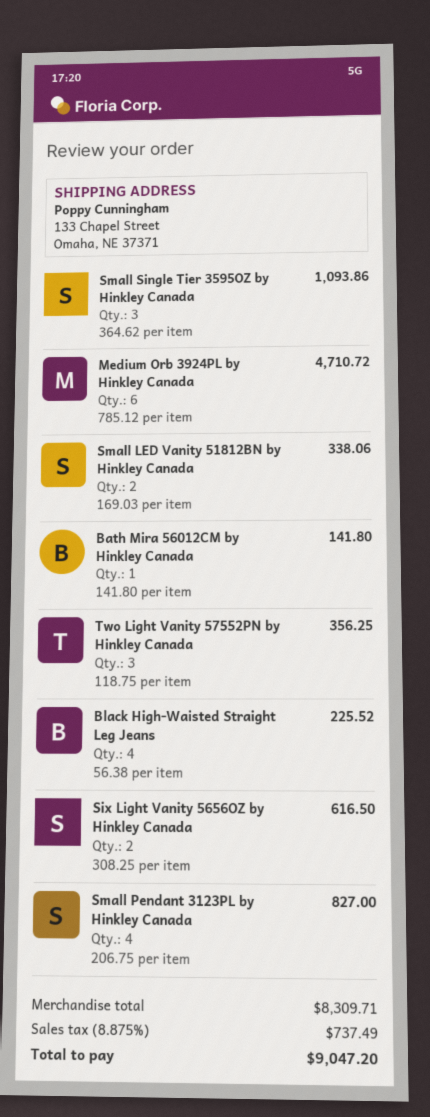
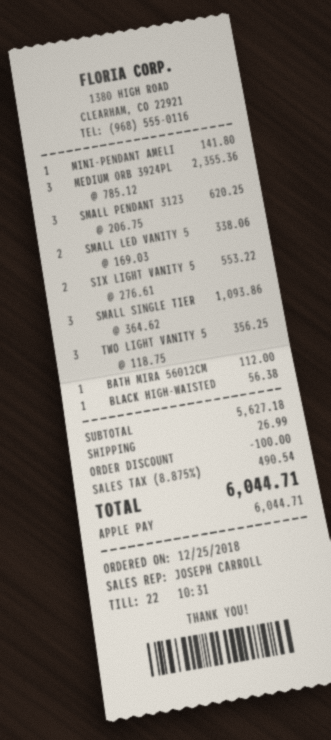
Medium Orb 3924PL by Hinkley Canada: 6 x 785.12 = 4710.72 -> 3 x 785.12 = 2355.36
Bath Mira 56012CM by Hinkley Canada: 1 x 141.80 = 141.80 -> 1 x 112.00 = 112.00
Black High-Waisted Straight Leg Jeans: 4 x 56.38 = 225.52 -> 1 x 56.38 = 56.38
Six Light Vanity 5656OZ by Hinkley Canada: 2 x 308.25 = 616.50 -> 2 x 276.61 = 553.22
Small Pendant 3123PL by Hinkley Canada: 4 x 206.75 = 827.00 -> 3 x 206.75 = 620.25
MINI-PENDANT AMELI: none -> 1 x 141.80 = 141.80
subtotal: 8309.71 -> 5627.18
discount: none -> 100.00
shipping: none -> 26.99
tax: 8.875% = 737.49 -> 8.875% = 490.54
total: 9047.20 -> 6044.71

